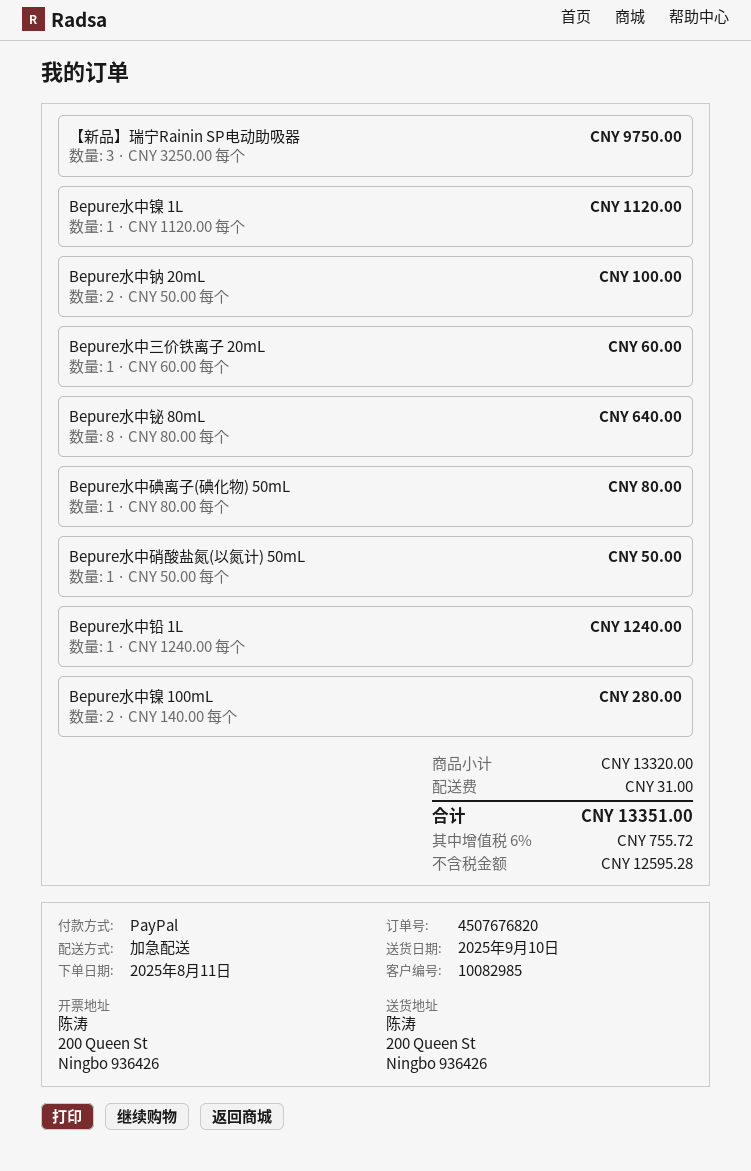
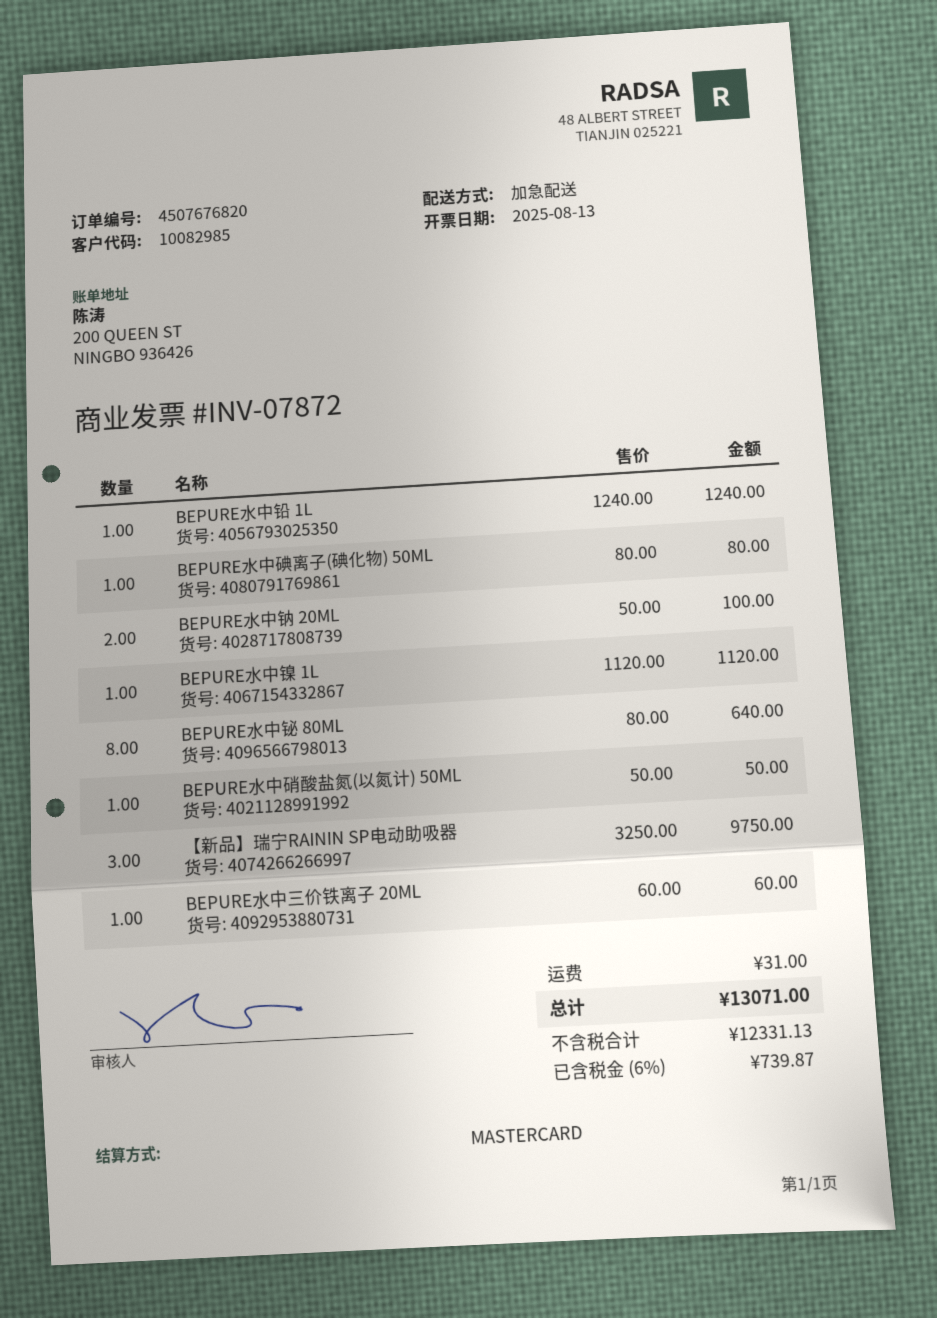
payment method: PayPal -> Mastercard
Bepure水中镍 100mL: 2 x 140.00 = 280.00 -> none
net: 12595.28 -> 12331.13
tax: 6% = 755.72 -> 6% = 739.87
total: 13351.00 -> 13071.00

